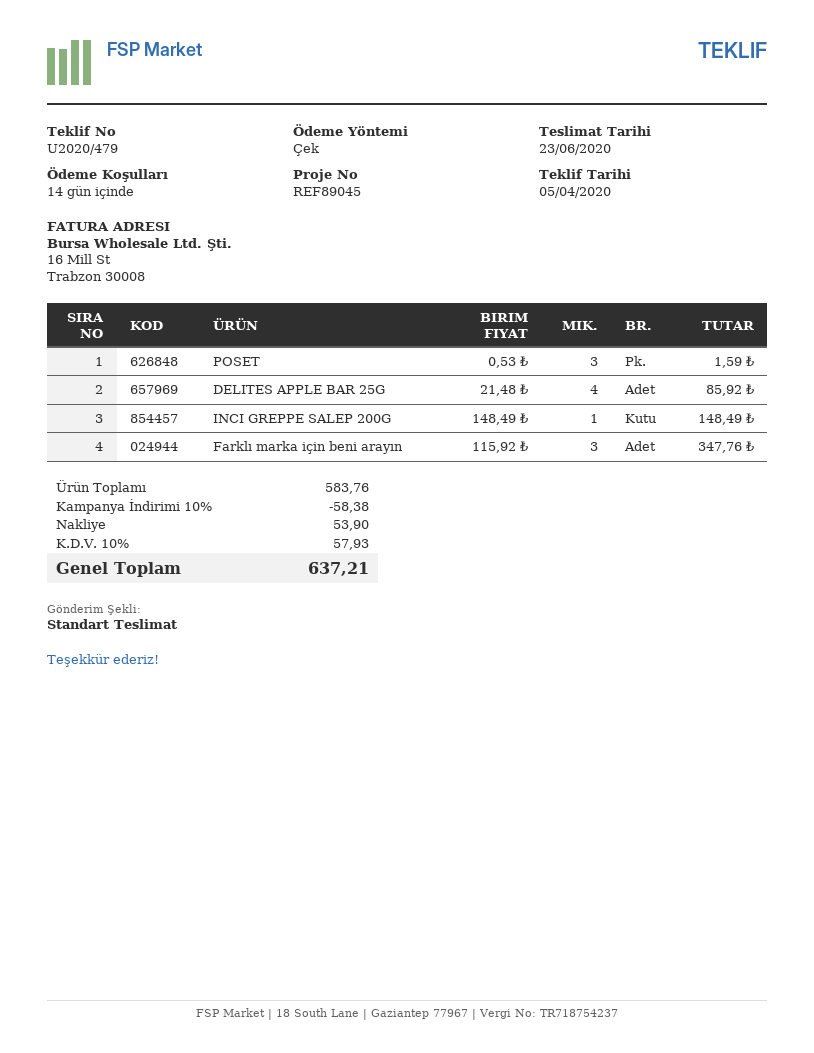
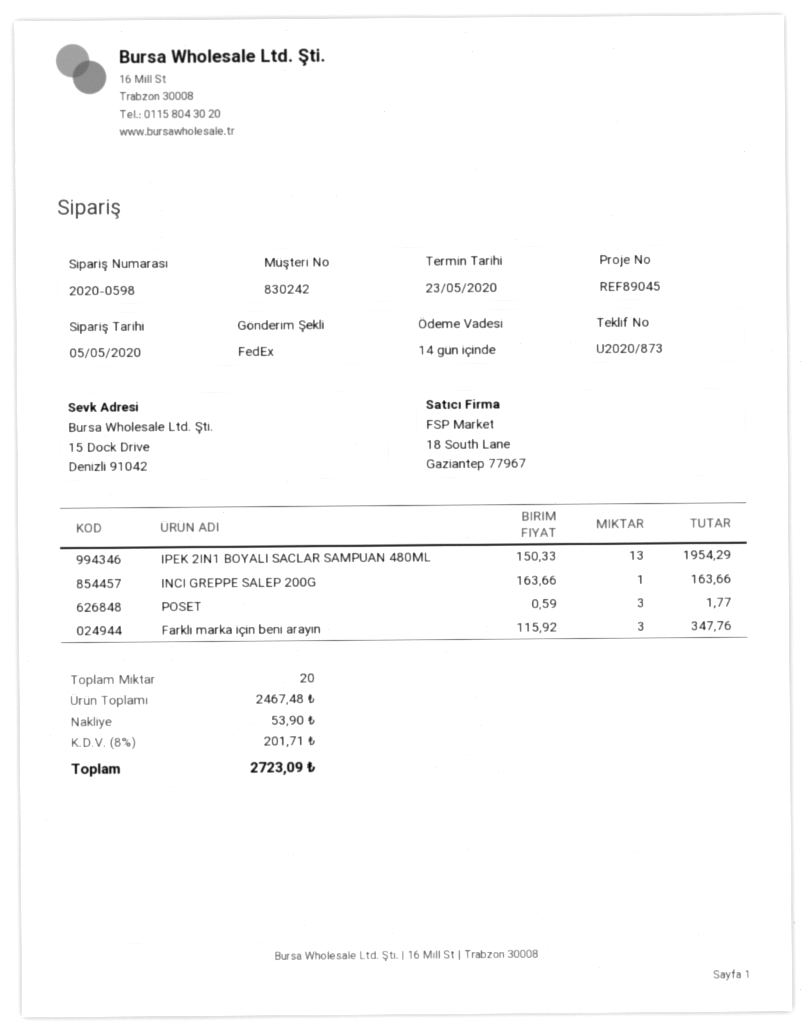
quote number: U2020/479 -> U2020/873
delivery date: 2020-06-23 -> 2020-05-23
shipping method: standard -> FedEx
POSET: 3 x 0.53 = 1.59 -> 3 x 0.59 = 1.77
DELITES APPLE BAR 25G: 4 x 21.48 = 85.92 -> none
INCI GREPPE SALEP 200G: 1 x 148.49 = 148.49 -> 1 x 163.66 = 163.66
IPEK 2IN1 BOYALI SACLAR SAMPUAN 480ML: none -> 13 x 150.33 = 1954.29
subtotal: 583.76 -> 2467.48
discount: 10% = 58.38 -> none
tax: 10% = 57.93 -> 8% = 201.71
total: 637.21 -> 2723.09

